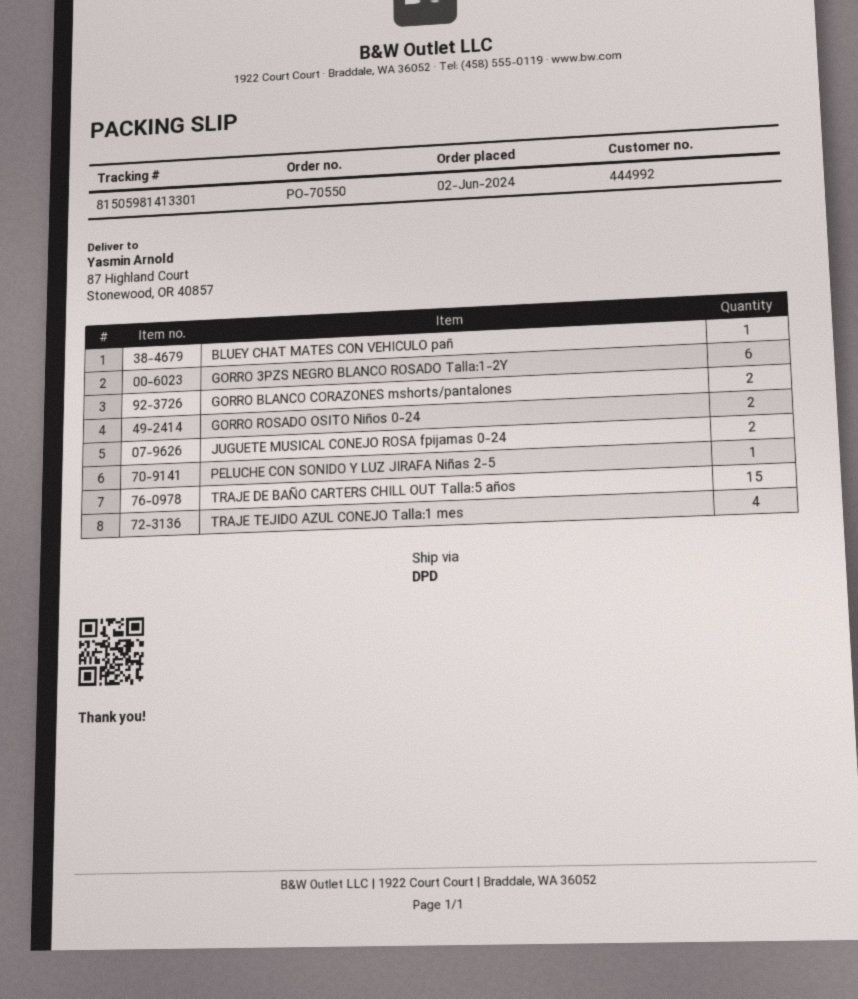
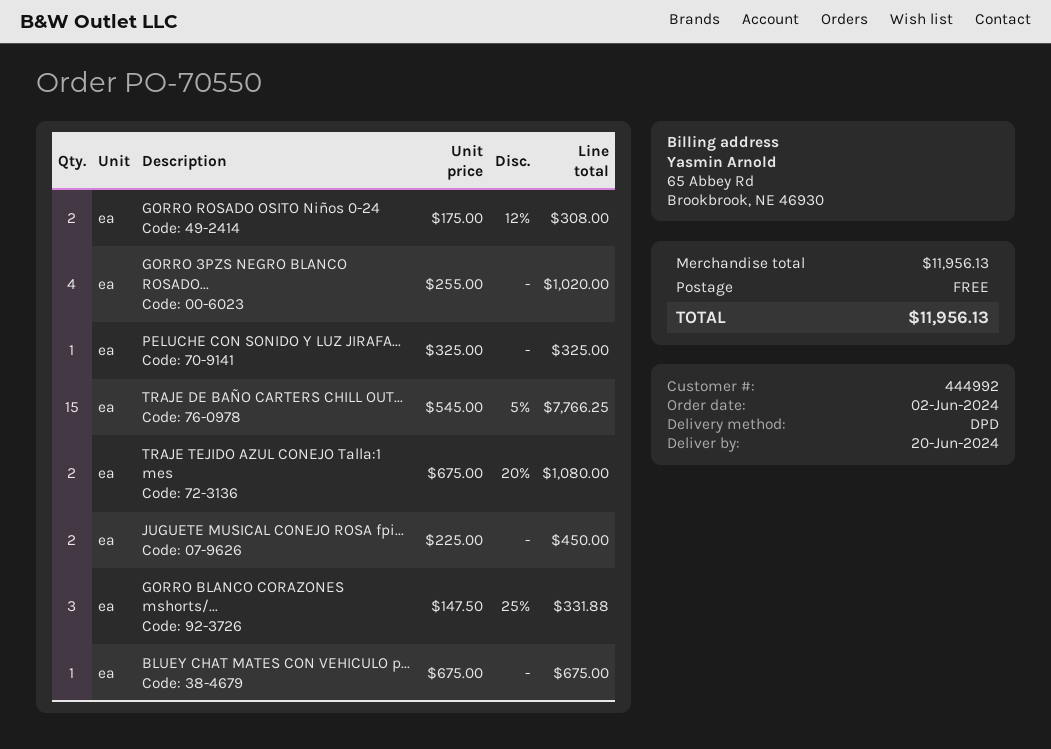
GORRO 3PZS NEGRO BLANCO ROSADO Talla:1-2Y: 6 -> 4
GORRO BLANCO CORAZONES mshorts/pantalones: 2 -> 3
TRAJE TEJIDO AZUL CONEJO Talla:1 mes: 4 -> 2

